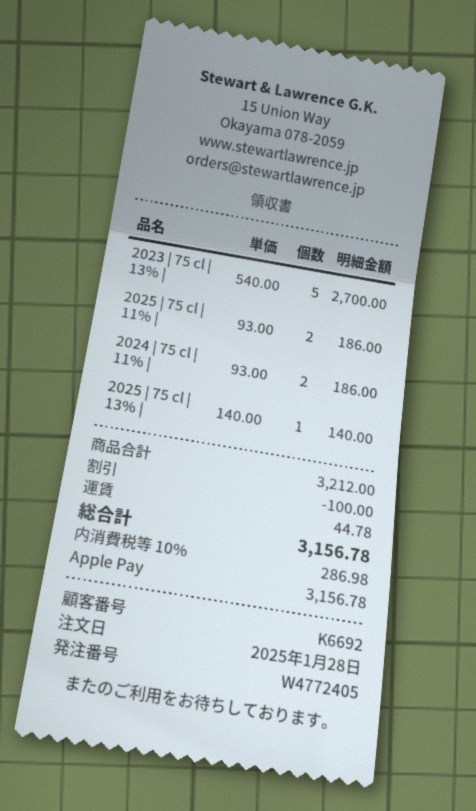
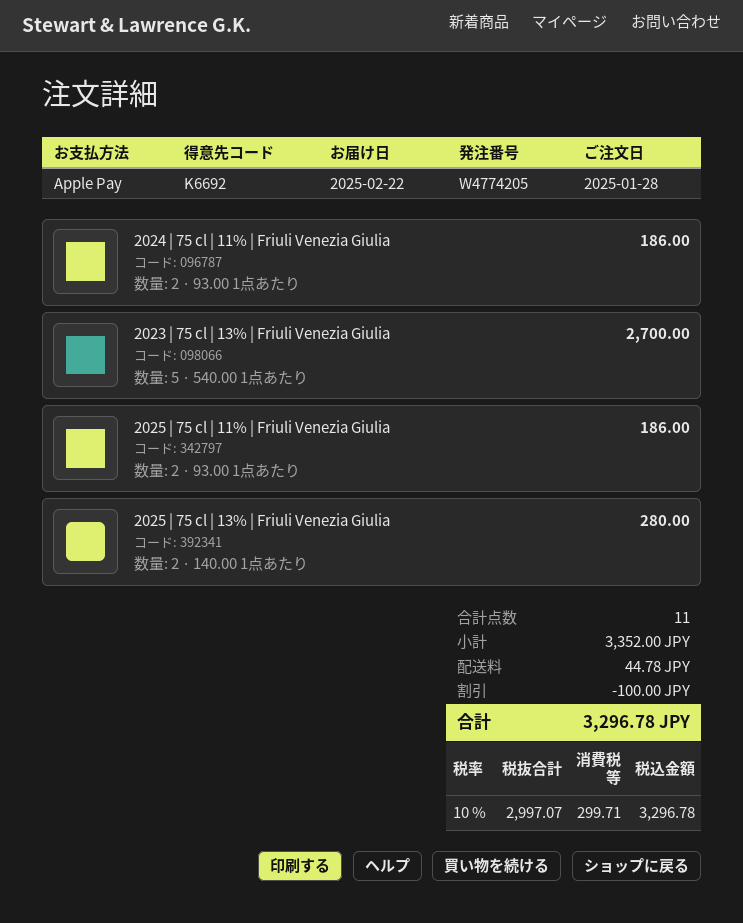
order number: W4772405 -> W4774205
2025 | 75 cl | 13% |: 1 x 140.00 = 140.00 -> 2 x 140.00 = 280.00
subtotal: 3212.00 -> 3352.00
tax: 10% = 286.98 -> 10% = 299.71
total: 3156.78 -> 3296.78

